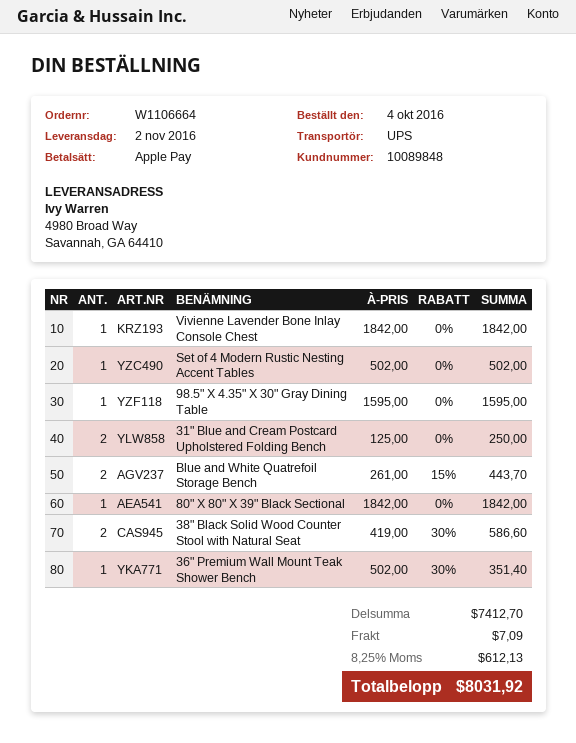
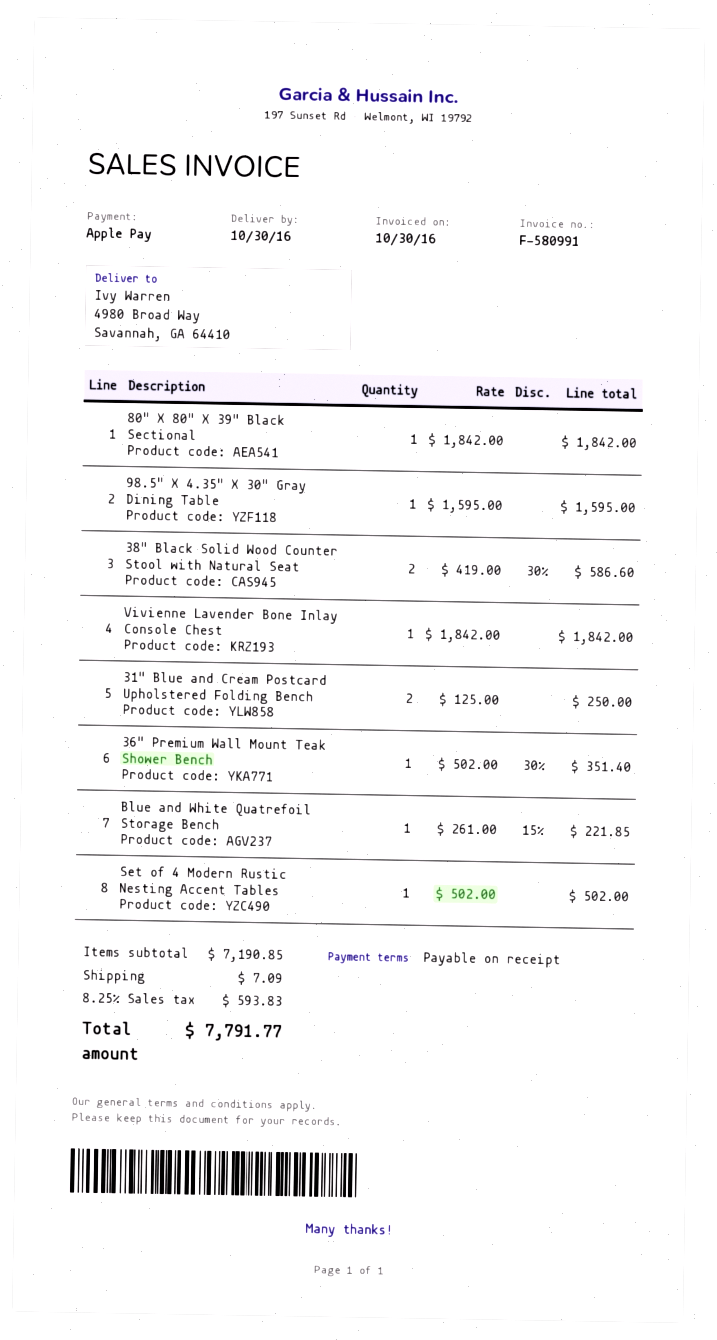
delivery date: 2016-11-02 -> 2016-10-30
Blue and White Quatrefoil Storage Bench: 2 x 261.00 - 15% = 443.70 -> 1 x 261.00 - 15% = 221.85
subtotal: 7412.70 -> 7190.85
tax: 8.25% = 612.13 -> 8.25% = 593.83
total: 8031.92 -> 7791.77

